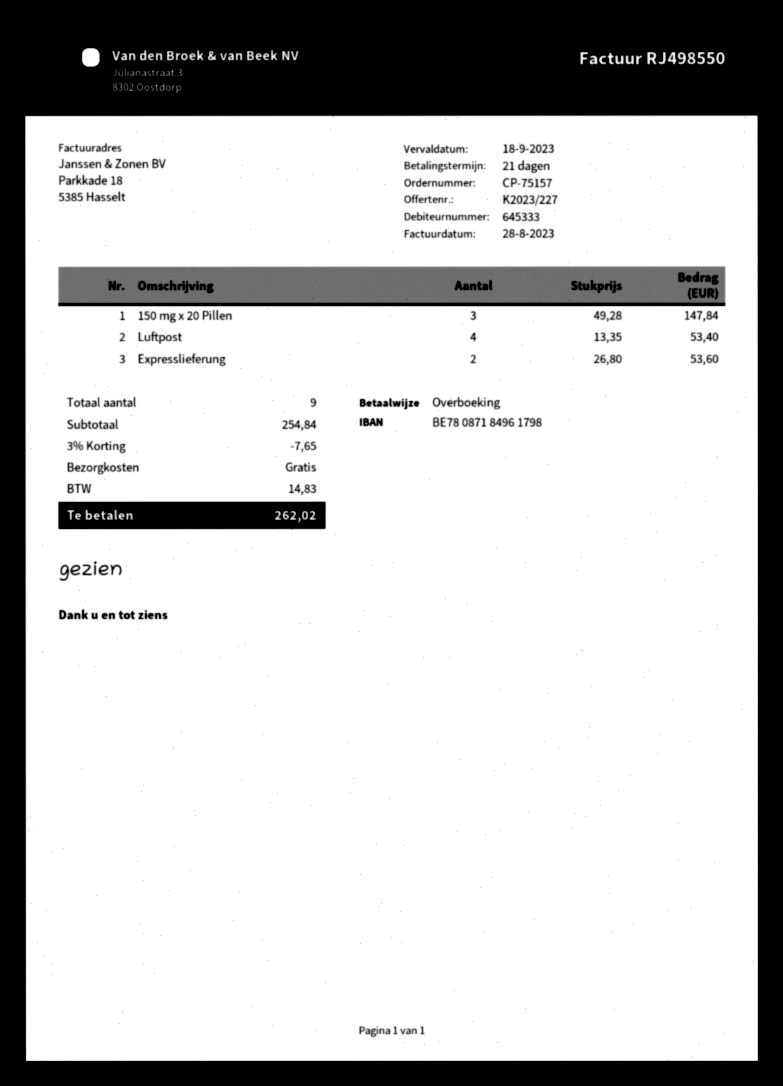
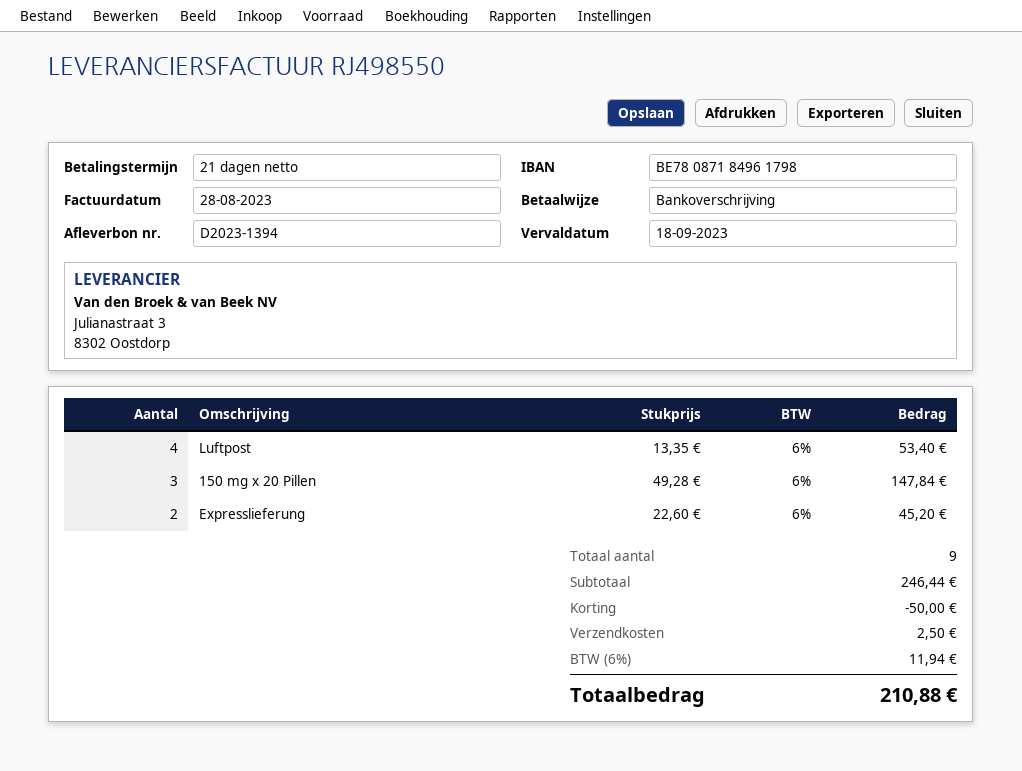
Expresslieferung: 2 x 26.80 = 53.60 -> 2 x 22.60 = 45.20
subtotal: 254.84 -> 246.44
discount: 7.65 -> 50.00
shipping: 0.00 -> 2.50
tax: 14.83 -> 11.94
total: 262.02 -> 210.88

